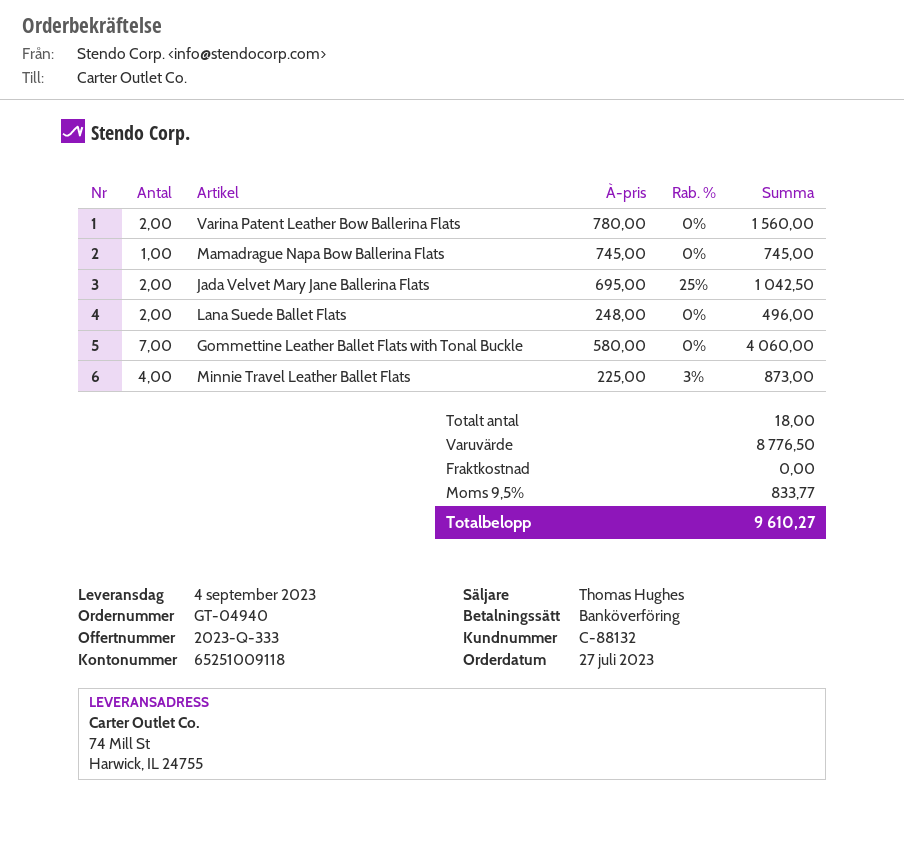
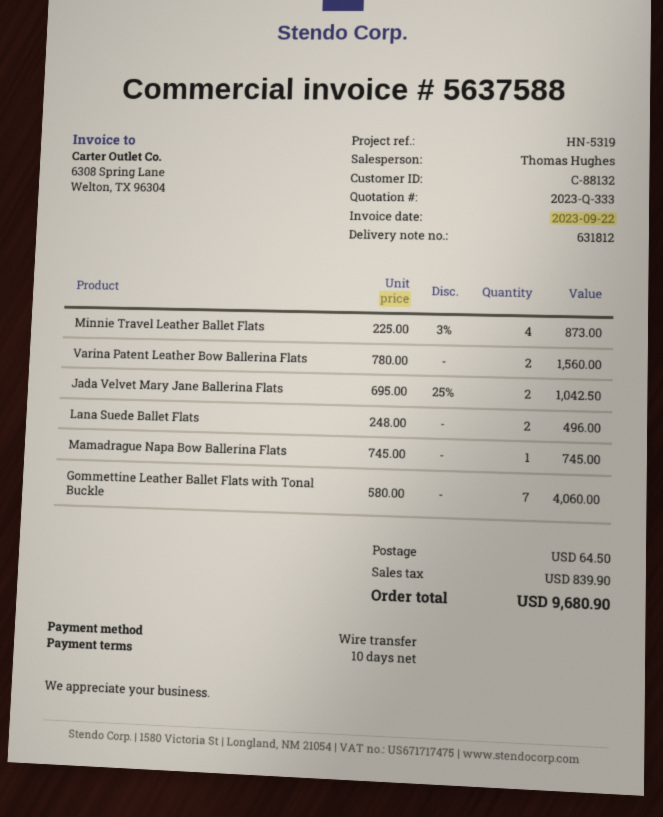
shipping: 0.00 -> 64.50
tax: 833.77 -> 839.90
total: 9610.27 -> 9680.90

